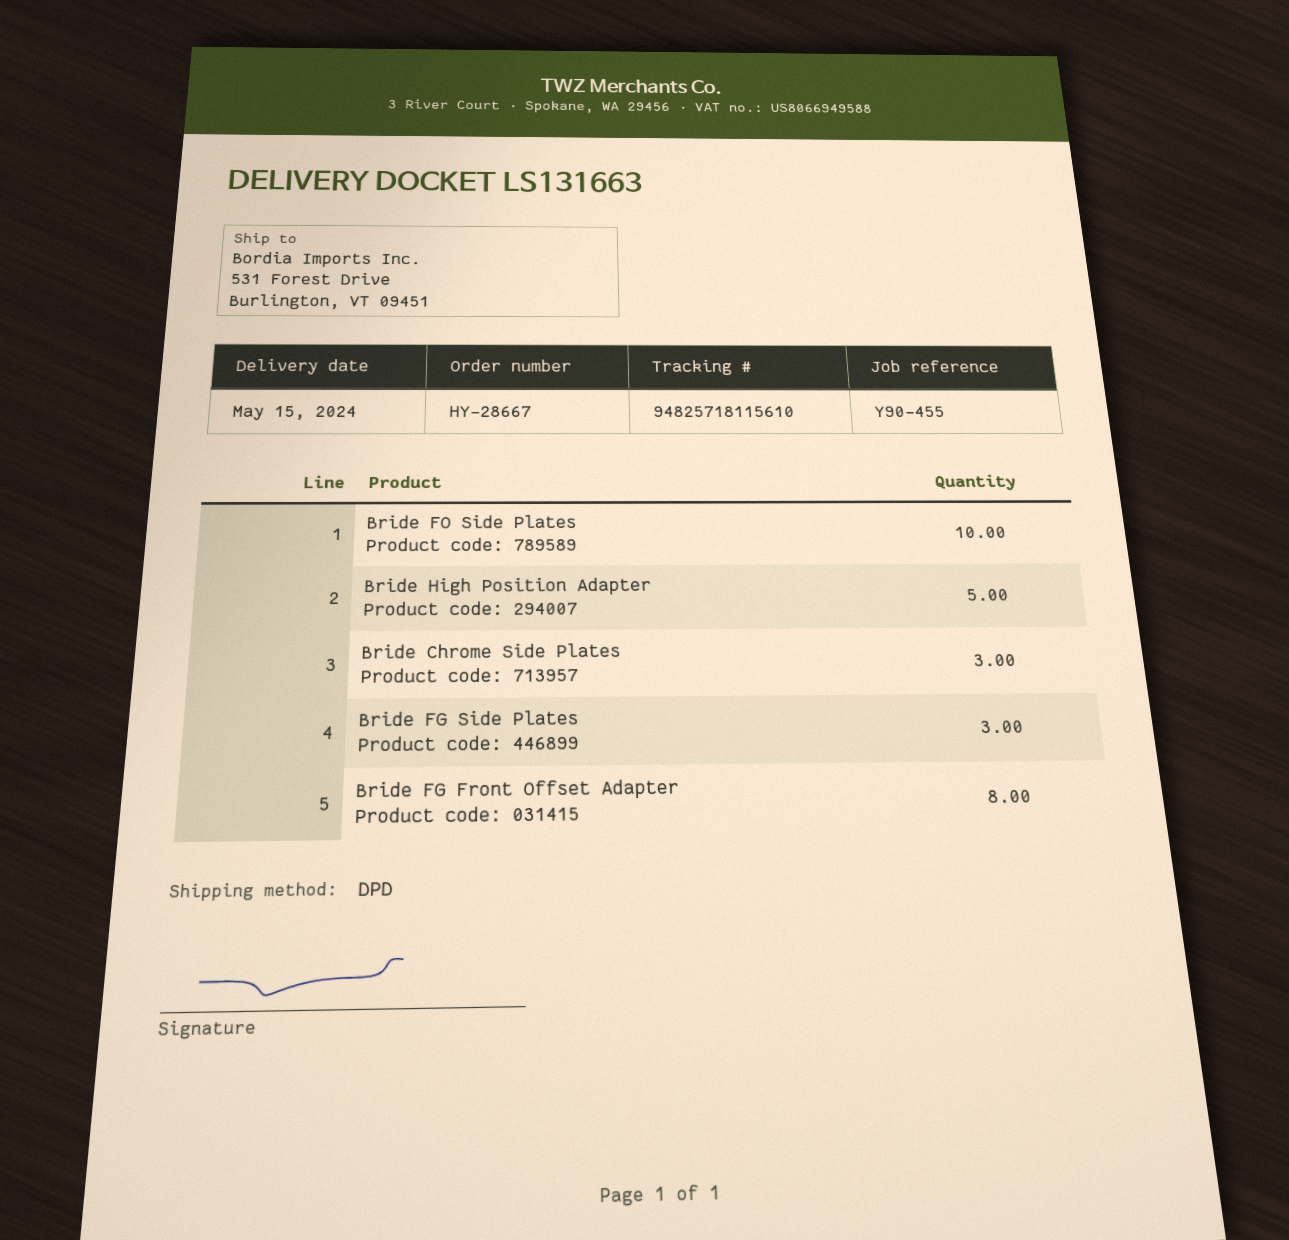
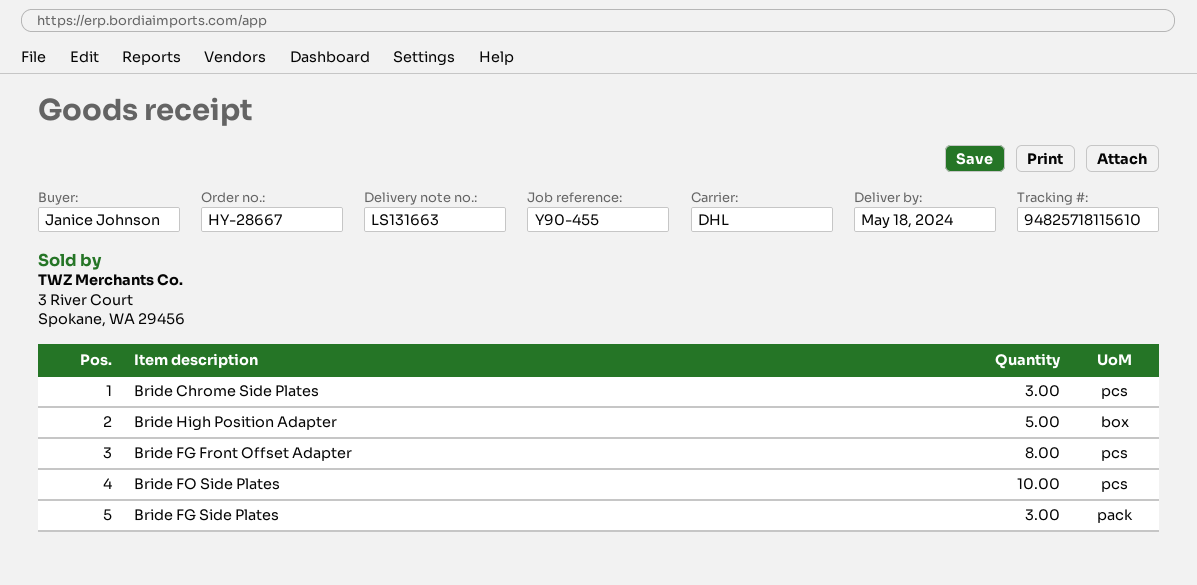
delivery date: 2024-05-15 -> 2024-05-18
shipping method: DPD -> DHL

